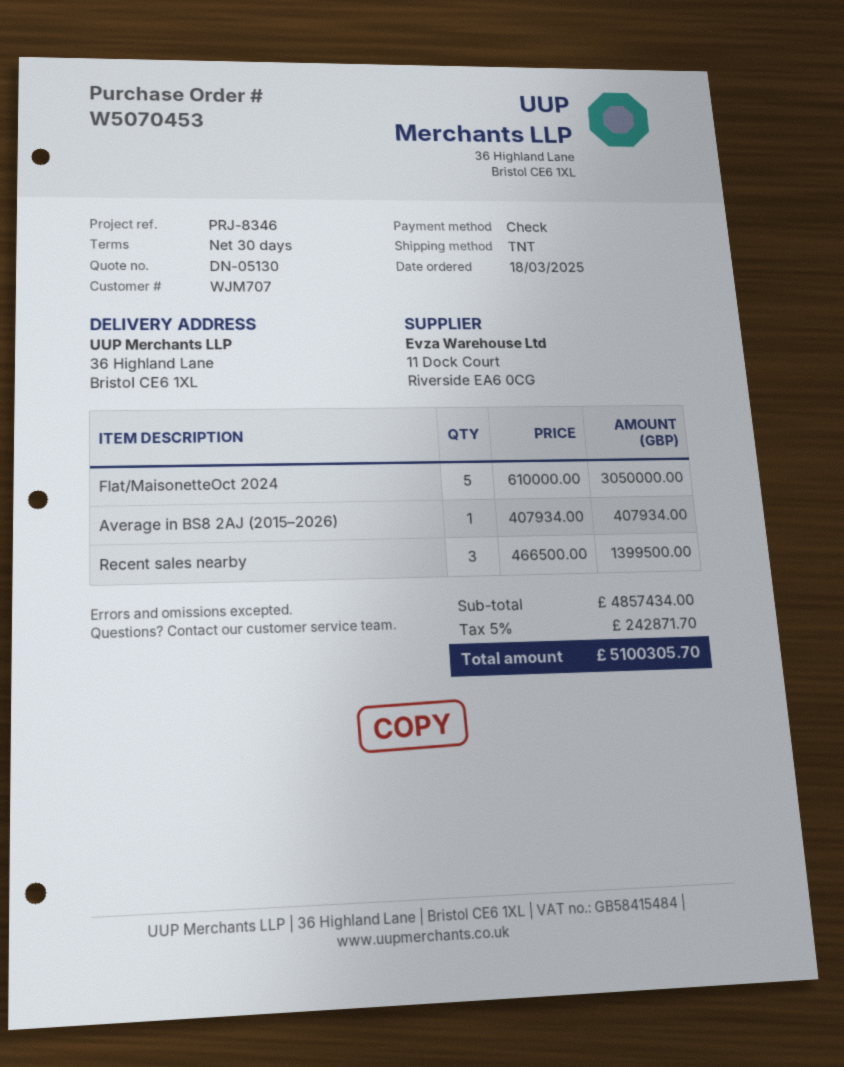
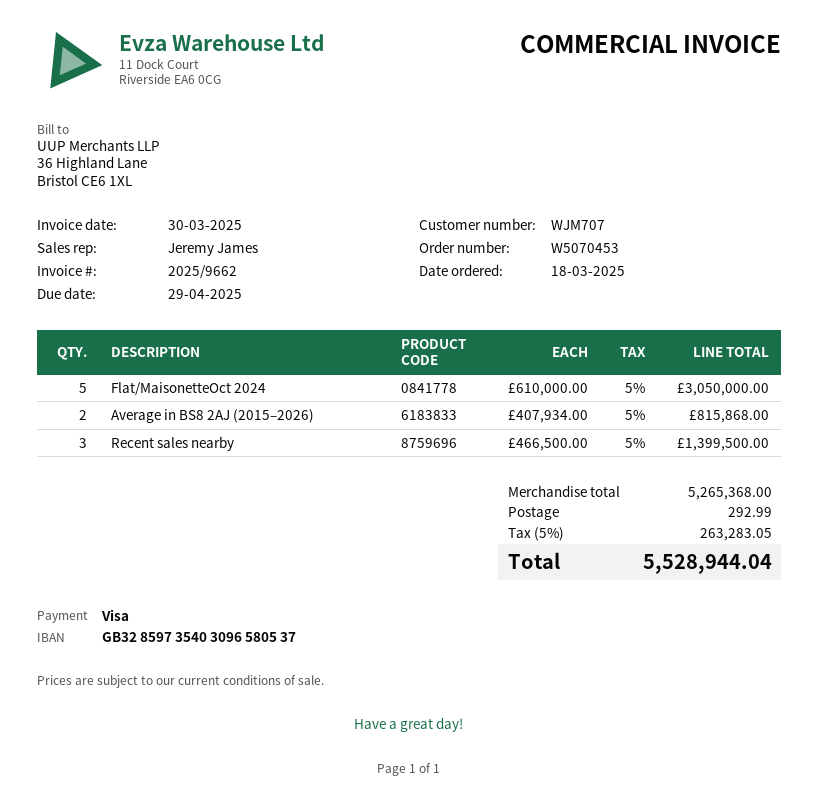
payment method: cheque -> Visa
Average in BS8 2AJ (2015–2026): 1 x 407934.00 = 407934.00 -> 2 x 407934.00 = 815868.00
subtotal: 4857434.00 -> 5265368.00
shipping: none -> 292.99
tax: 5% = 242871.70 -> 5% = 263283.05
total: 5100305.70 -> 5528944.04

